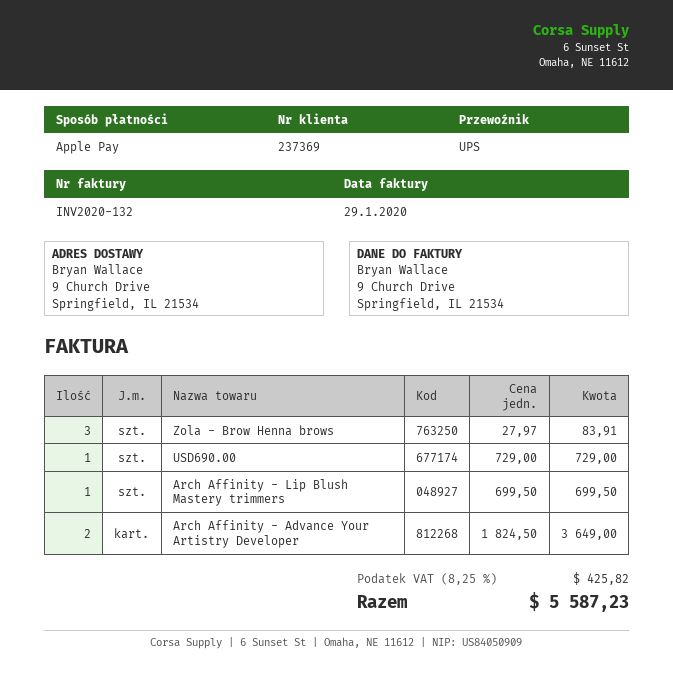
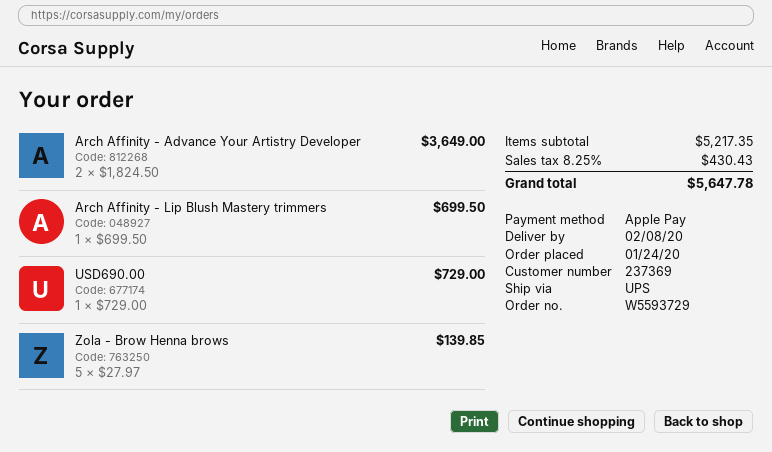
Zola - Brow Henna brows: 3 x 27.97 = 83.91 -> 5 x 27.97 = 139.85
tax: 8.25% = 425.82 -> 8.25% = 430.43
total: 5587.23 -> 5647.78

